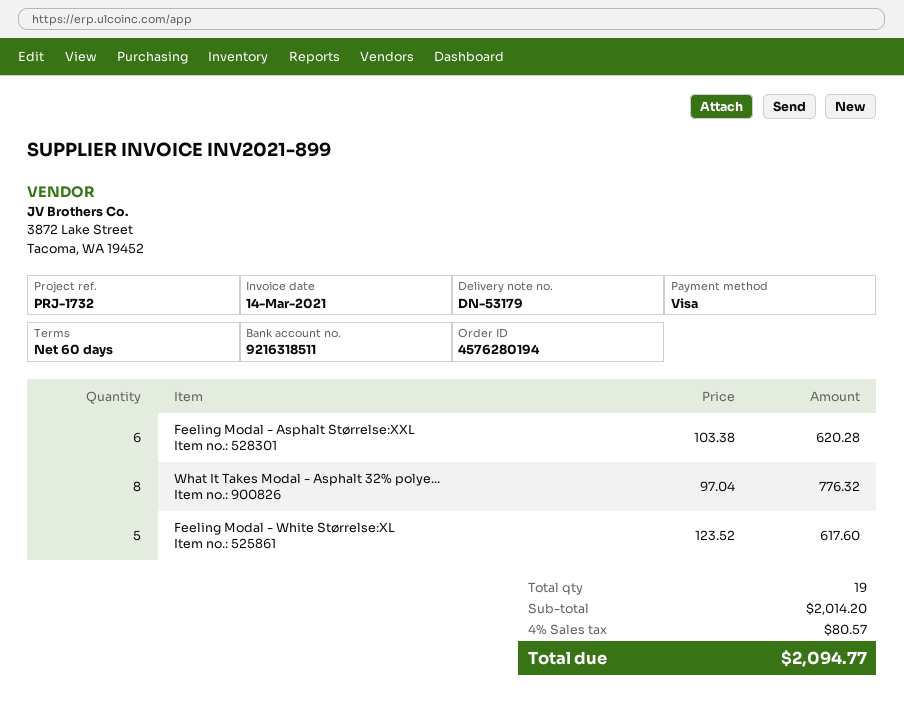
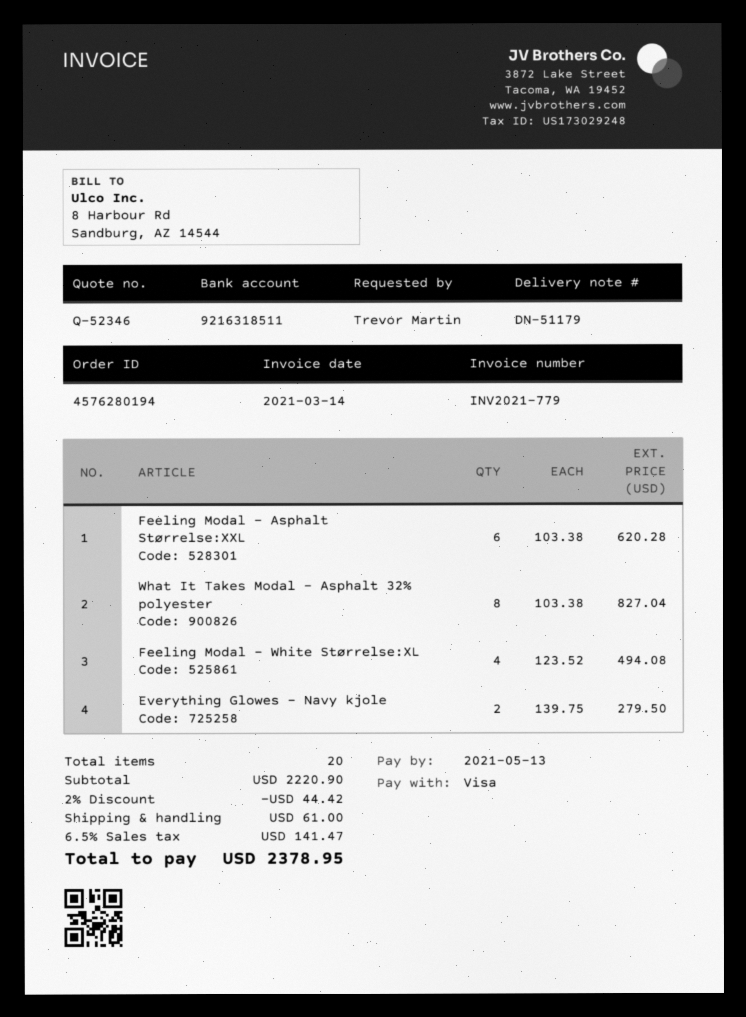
delivery note number: DN-53179 -> DN-51179
invoice number: INV2021-899 -> INV2021-779
What It Takes Modal - Asphalt 32% polye...: 8 x 97.04 = 776.32 -> 8 x 103.38 = 827.04
Feeling Modal - White Størrelse:XL: 5 x 123.52 = 617.60 -> 4 x 123.52 = 494.08
Everything Glowes - Navy kjole: none -> 2 x 139.75 = 279.50
total quantity: 19 -> 20
subtotal: 2014.20 -> 2220.90
discount: none -> 2% = 44.42
shipping: none -> 61.00
tax: 4% = 80.57 -> 6.5% = 141.47
total: 2094.77 -> 2378.95

